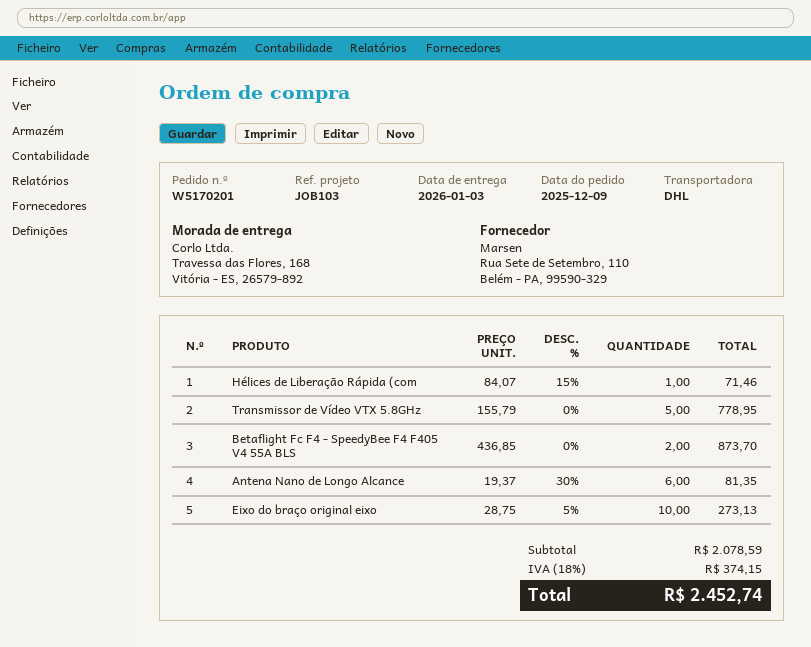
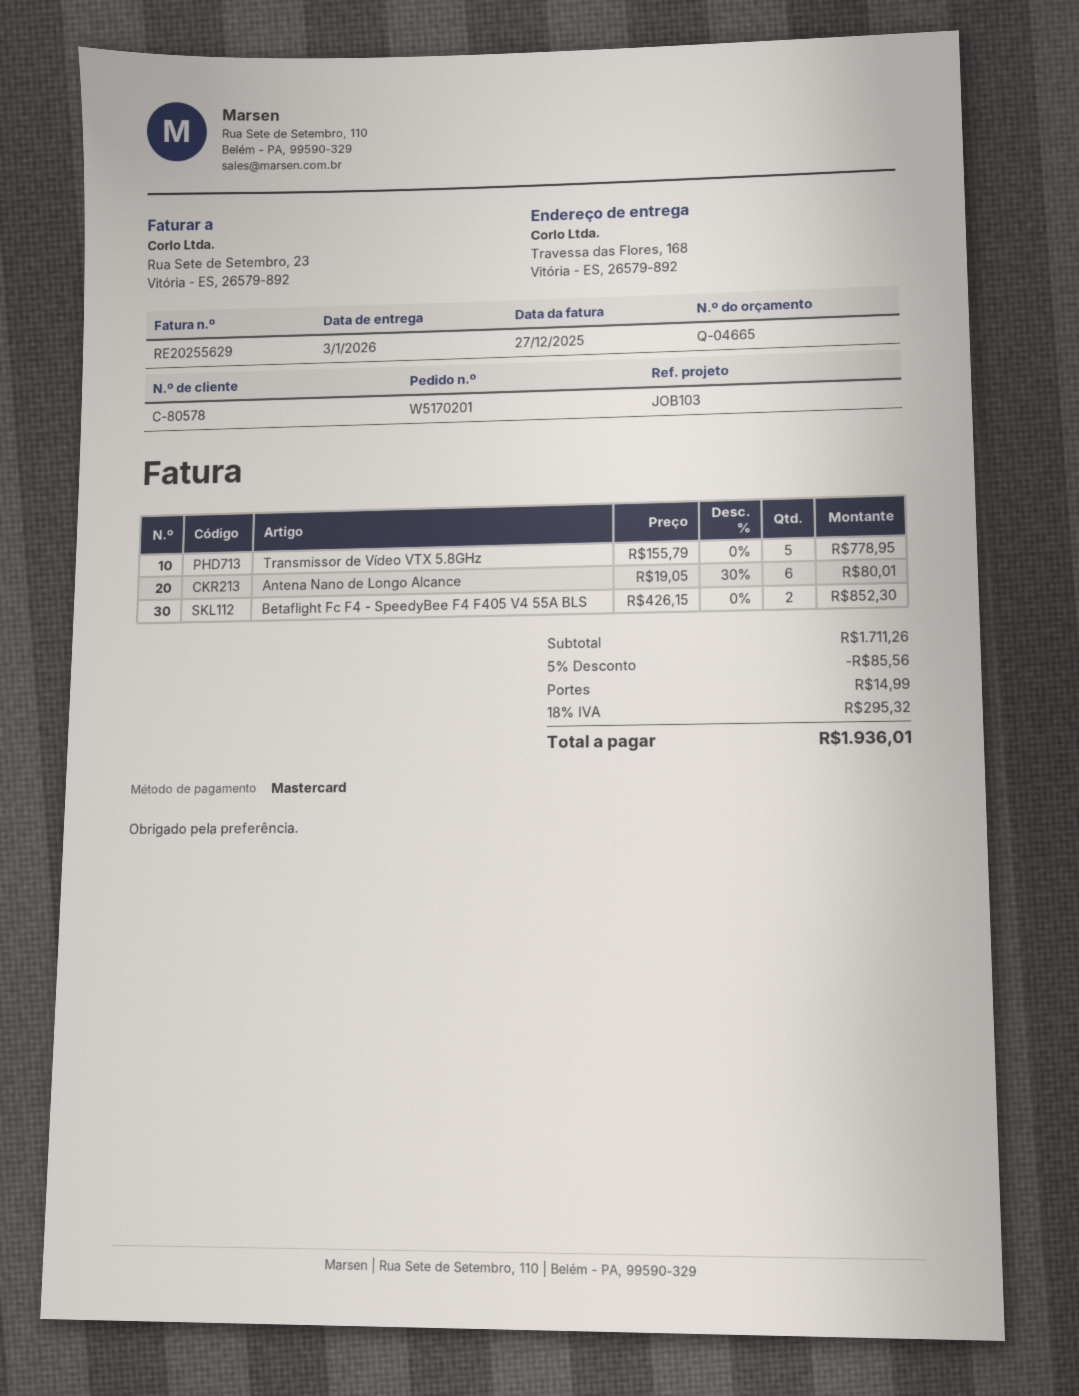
Hélices de Liberação Rápida (com: 1 x 84.07 - 15% = 71.46 -> none
Betaflight Fc F4 - SpeedyBee F4 F405 V4 55A BLS: 2 x 436.85 = 873.70 -> 2 x 426.15 = 852.30
Antena Nano de Longo Alcance: 6 x 19.37 - 30% = 81.35 -> 6 x 19.05 - 30% = 80.01
Eixo do braço original eixo: 10 x 28.75 - 5% = 273.13 -> none
subtotal: 2078.59 -> 1711.26
discount: none -> 5% = 85.56
shipping: none -> 14.99
tax: 18% = 374.15 -> 18% = 295.32
total: 2452.74 -> 1936.01

